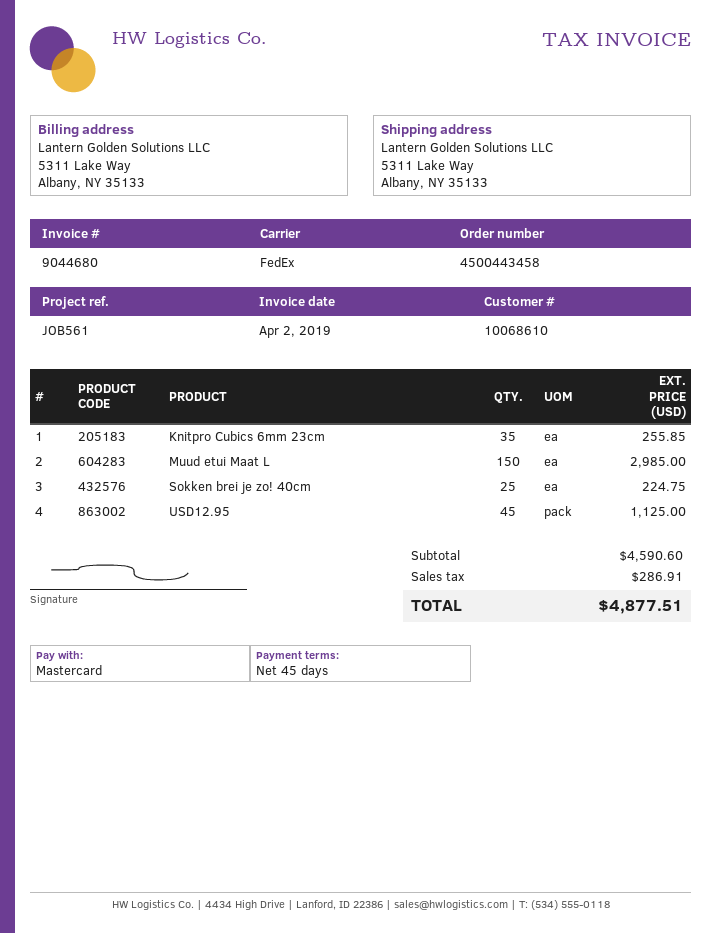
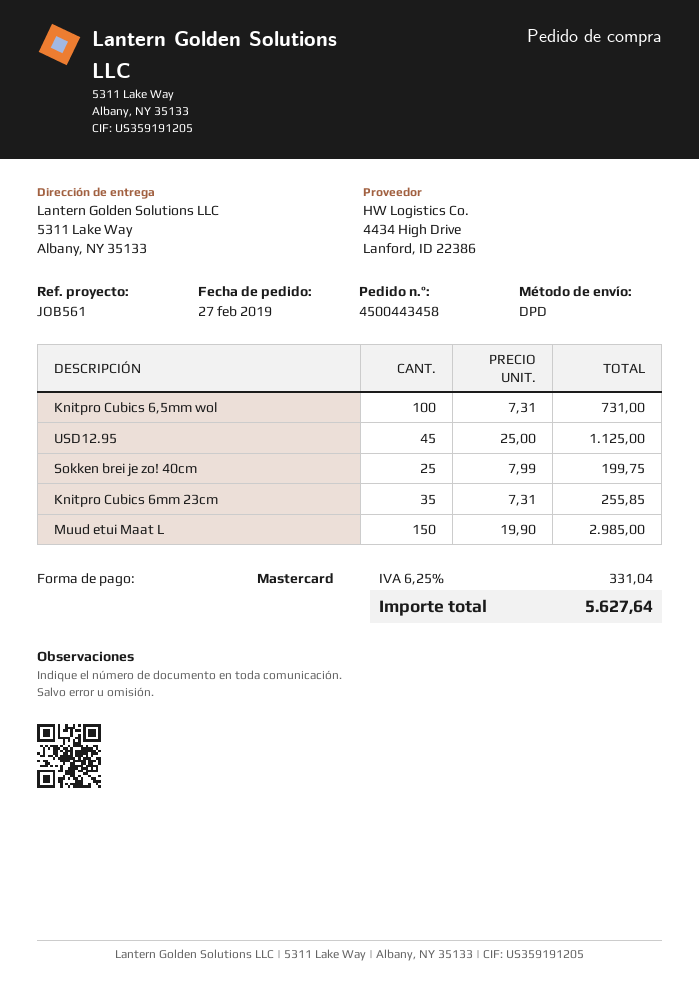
shipping method: FedEx -> DPD
Sokken brei je zo! 40cm: 25 for 224.75 -> 25 for 199.75
Knitpro Cubics 6,5mm wol: none -> 100 for 731.00
tax: 286.91 -> 331.04
total: 4877.51 -> 5627.64

